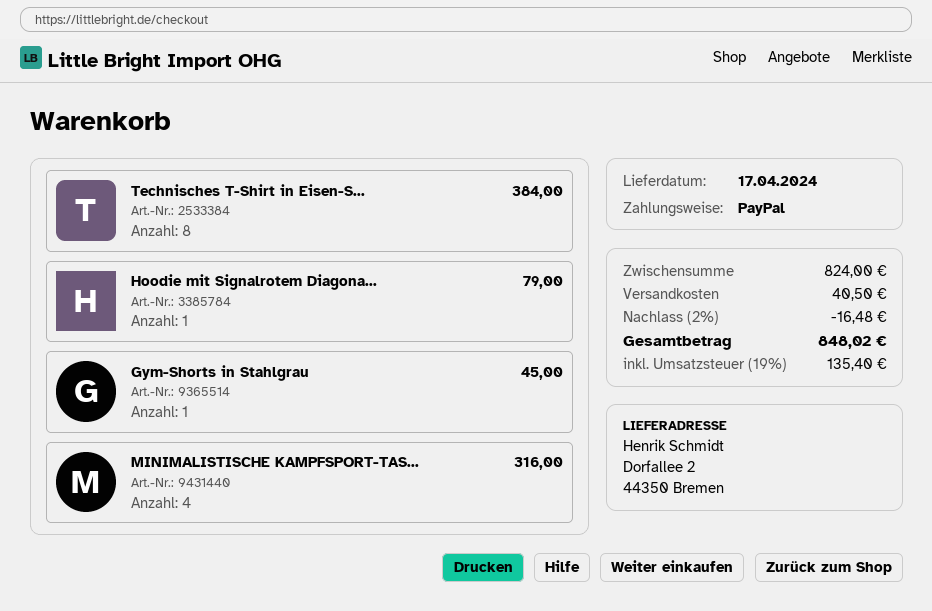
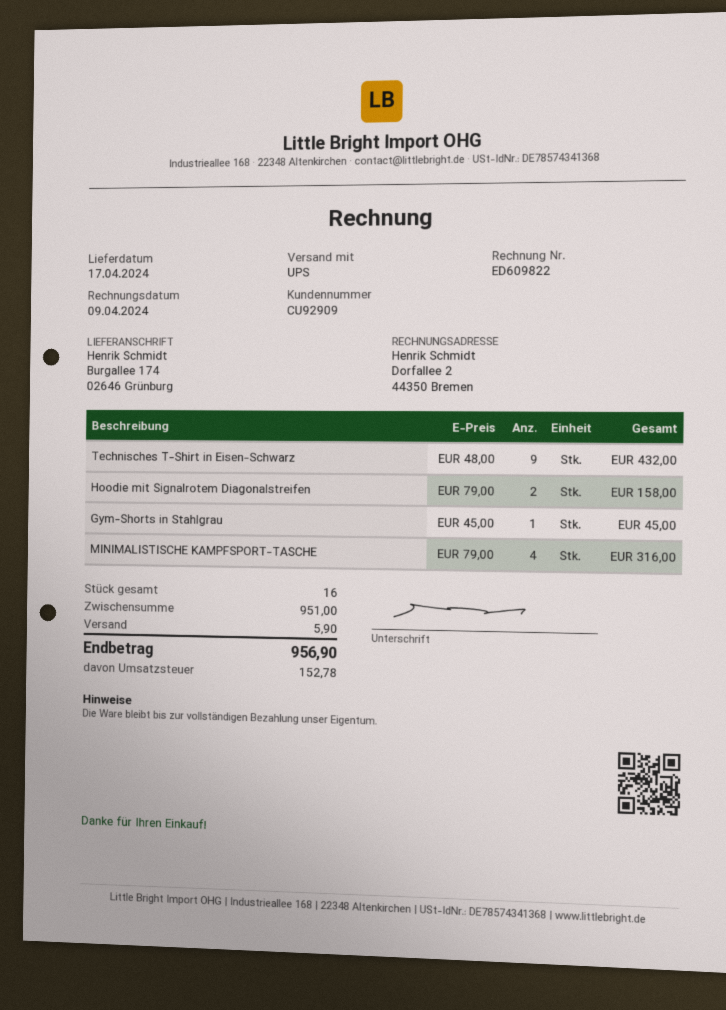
ship to: Dorfallee 2, 44350 Bremen -> Burgallee 174, 02646 Grünburg
Technisches T-Shirt in Eisen-S...: 8 for 384.00 -> 9 for 432.00
Hoodie mit Signalrotem Diagona...: 1 for 79.00 -> 2 for 158.00
subtotal: 824.00 -> 951.00
discount: 2% = 16.48 -> none
shipping: 40.50 -> 5.90
tax: 135.40 -> 152.78
total: 848.02 -> 956.90

